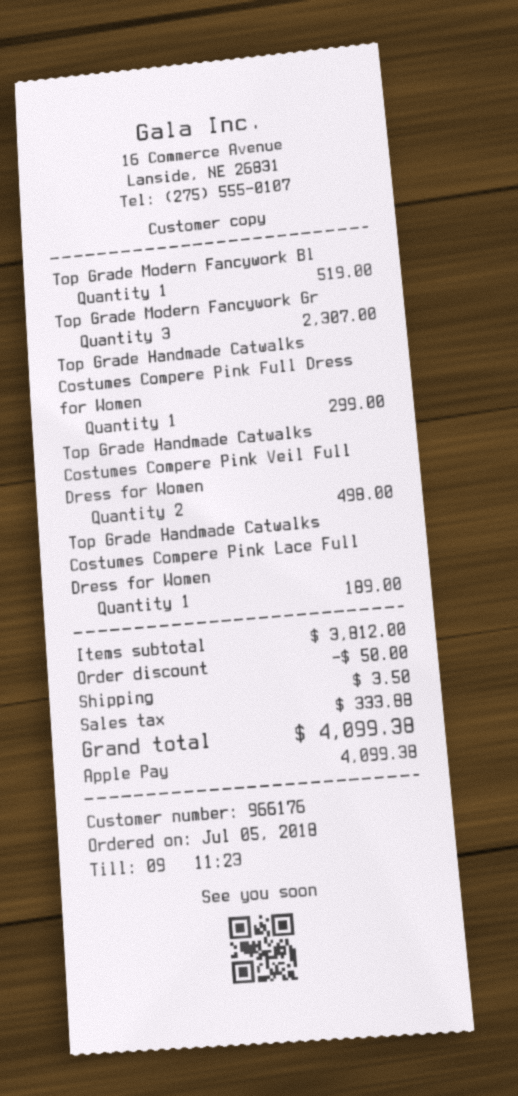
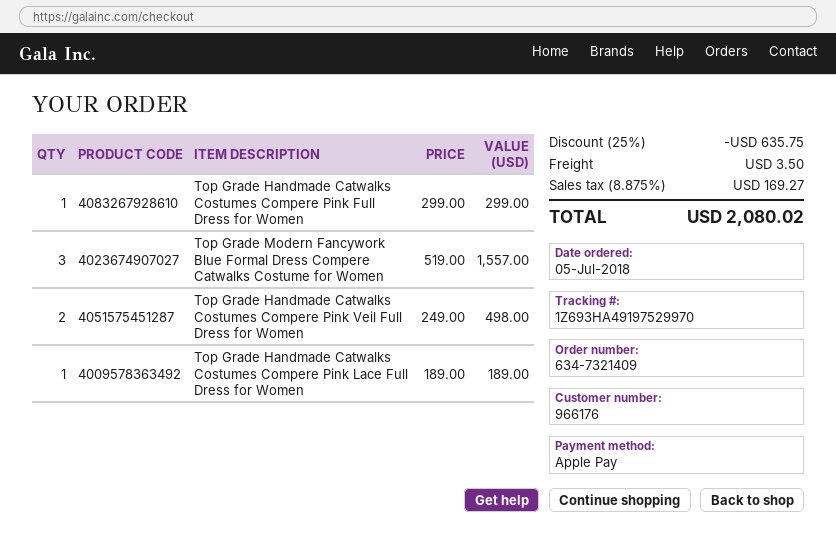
Top Grade Modern Fancywork Bl: 1 for 519.00 -> 3 for 1557.00
Top Grade Modern Fancywork Gr: 3 for 2307.00 -> none
discount: 50.00 -> 635.75
tax: 333.88 -> 169.27
total: 4099.38 -> 2080.02

